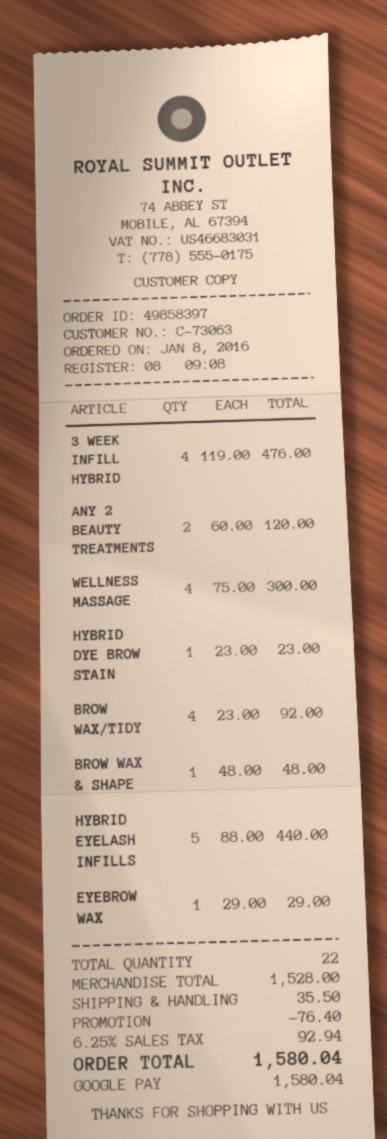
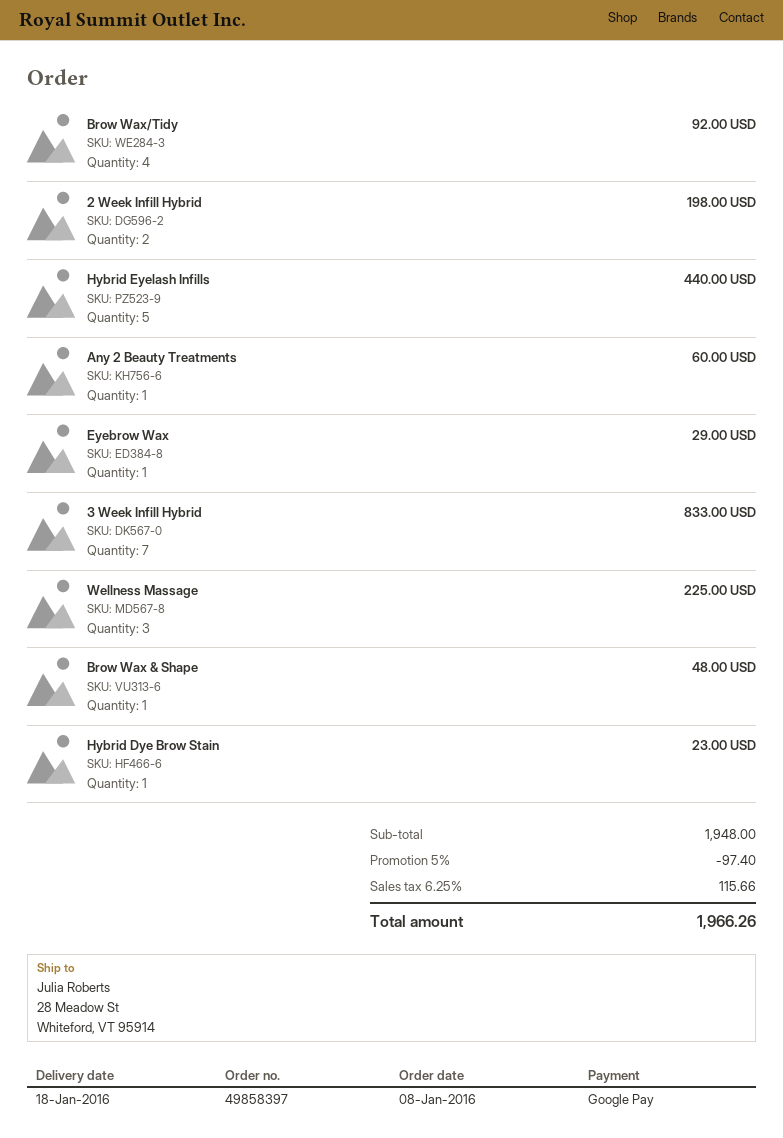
3 WEEK INFILL HYBRID: 4 for 476.00 -> 7 for 833.00
ANY 2 BEAUTY TREATMENTS: 2 for 120.00 -> 1 for 60.00
WELLNESS MASSAGE: 4 for 300.00 -> 3 for 225.00
2 Week Infill Hybrid: none -> 2 for 198.00
subtotal: 1528.00 -> 1948.00
discount: 76.40 -> 97.40
shipping: 35.50 -> none
tax: 6.25% = 92.94 -> 6.25% = 115.66
total: 1580.04 -> 1966.26

